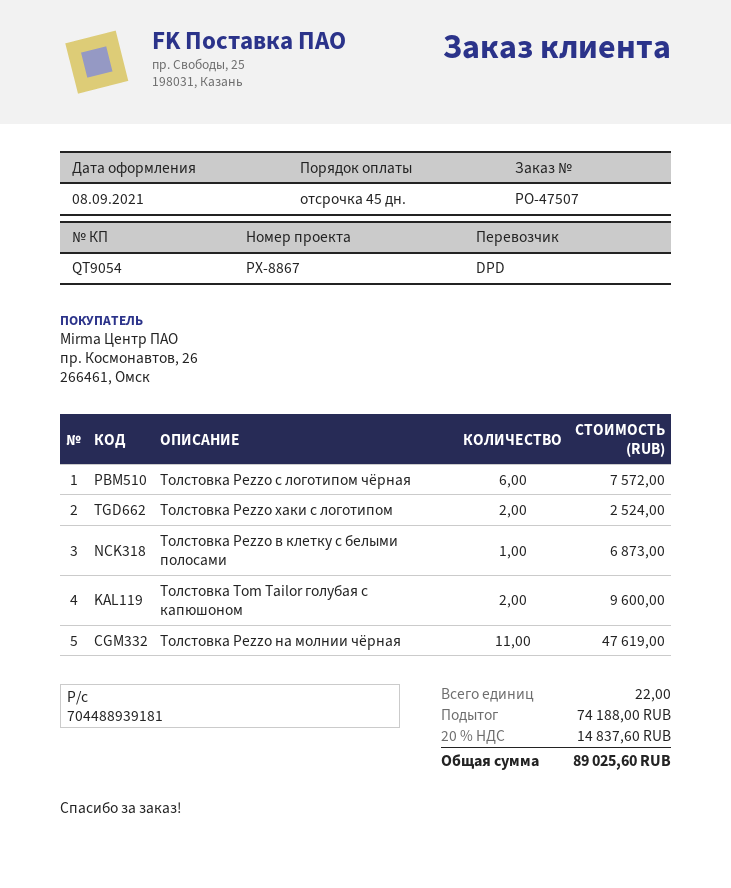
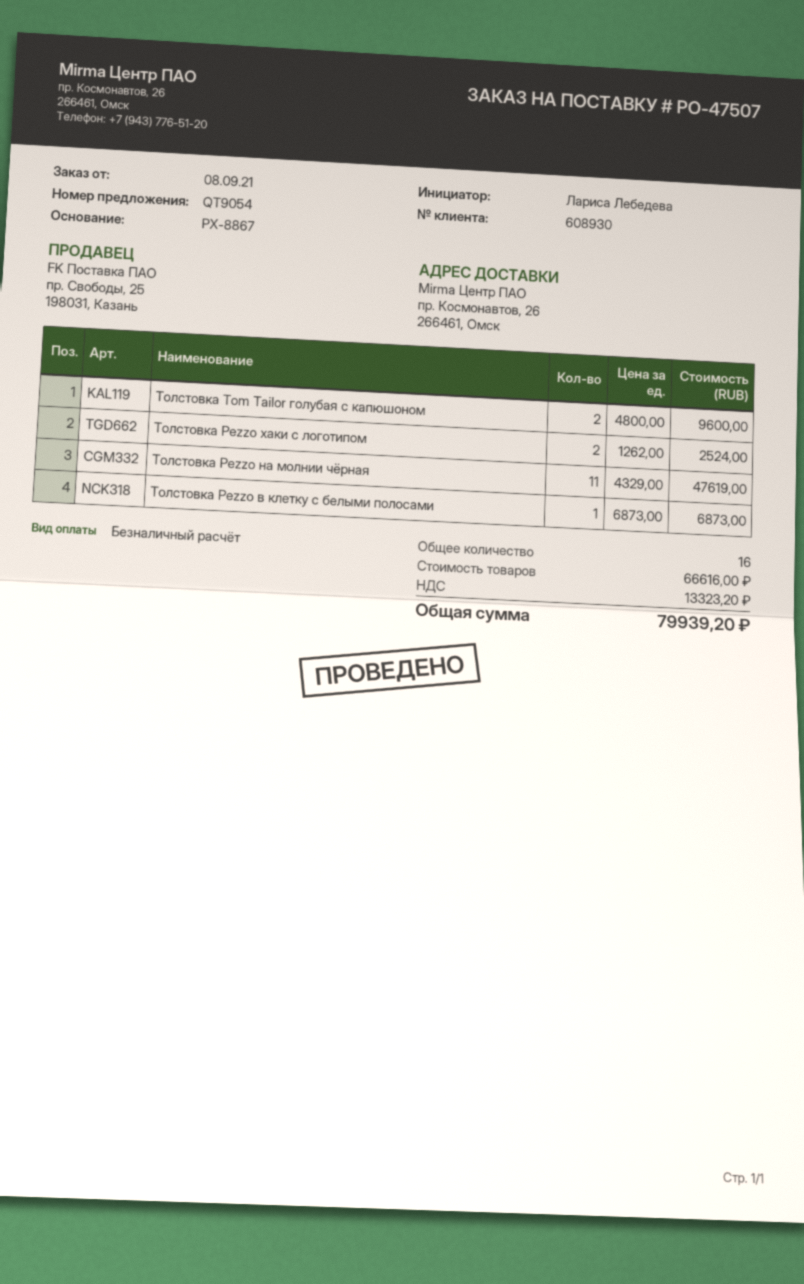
Толстовка Pezzo с логотипом чёрная: 6 for 7572.00 -> none
total quantity: 22 -> 16
subtotal: 74188.00 -> 66616.00
tax: 14837.60 -> 13323.20
total: 89025.60 -> 79939.20

